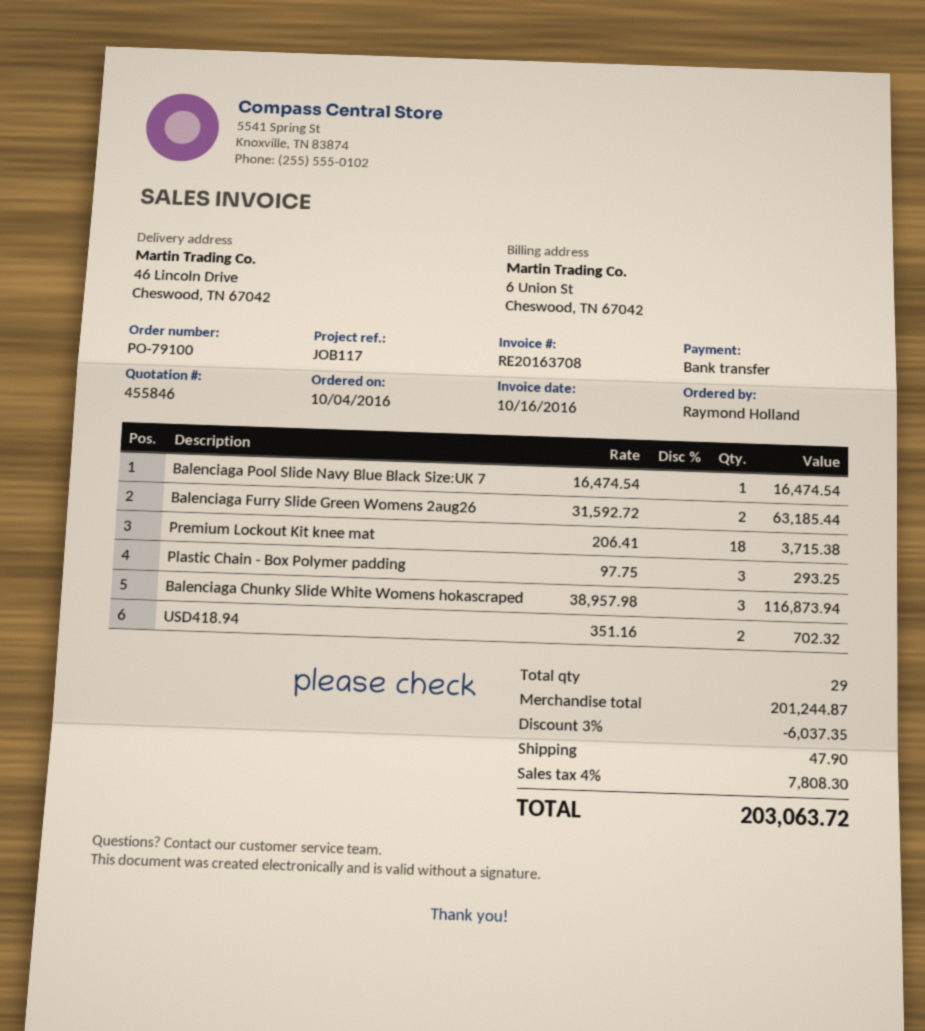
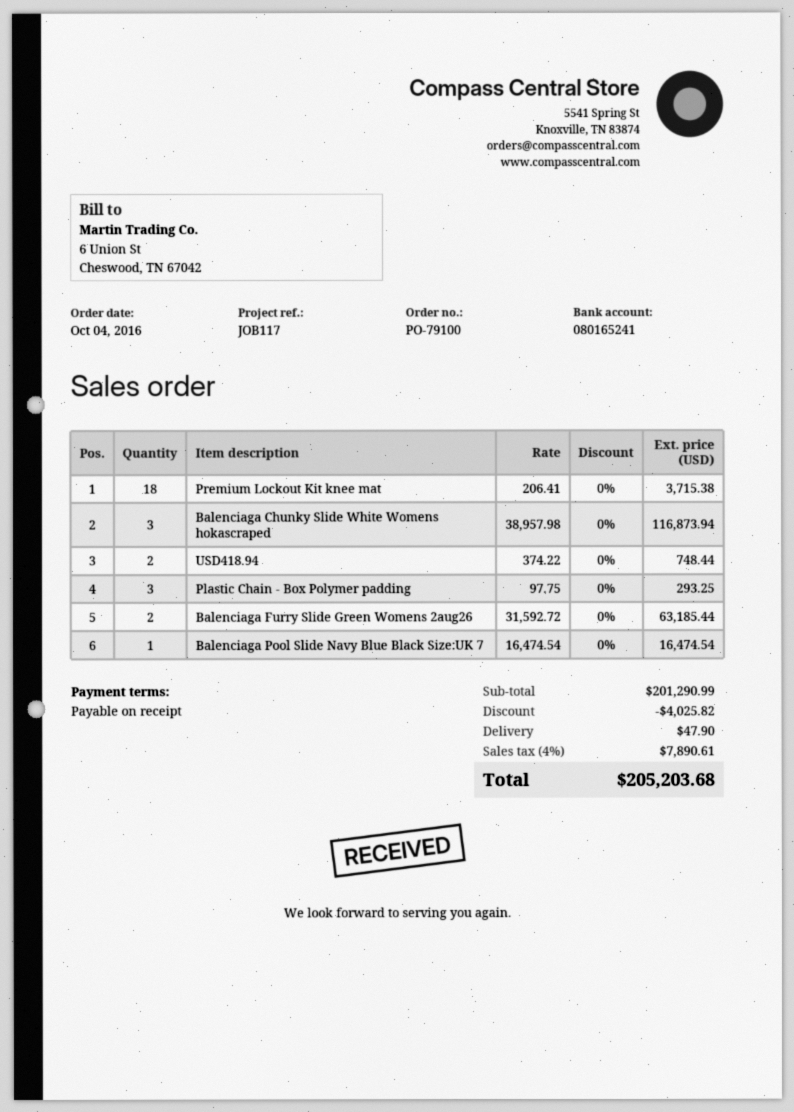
USD418.94: 2 x 351.16 = 702.32 -> 2 x 374.22 = 748.44
subtotal: 201244.87 -> 201290.99
discount: 6037.35 -> 4025.82
tax: 4% = 7808.30 -> 4% = 7890.61
total: 203063.72 -> 205203.68

